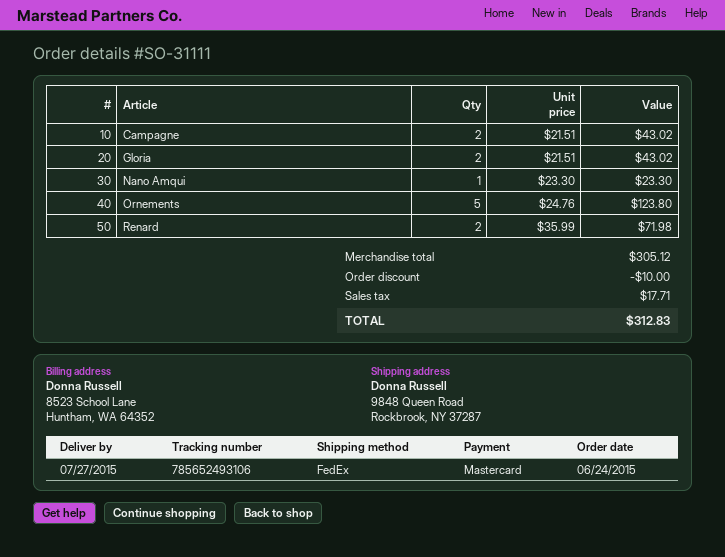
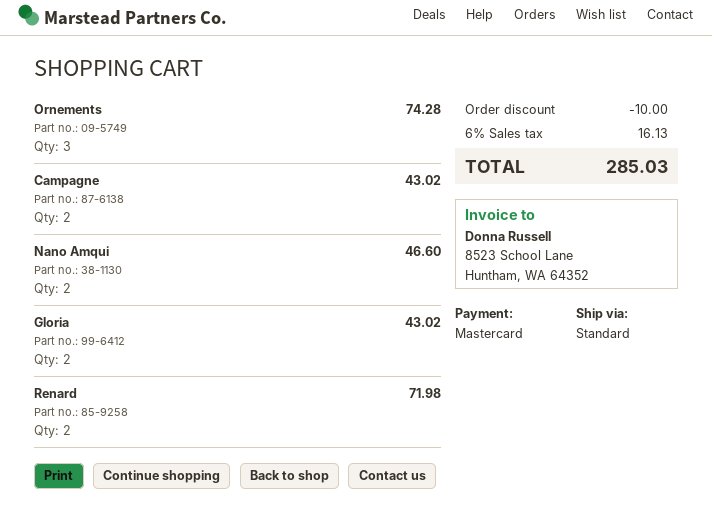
shipping method: FedEx -> standard
Nano Amqui: 1 for 23.30 -> 2 for 46.60
Ornements: 5 for 123.80 -> 3 for 74.28
tax: 17.71 -> 16.13
total: 312.83 -> 285.03

